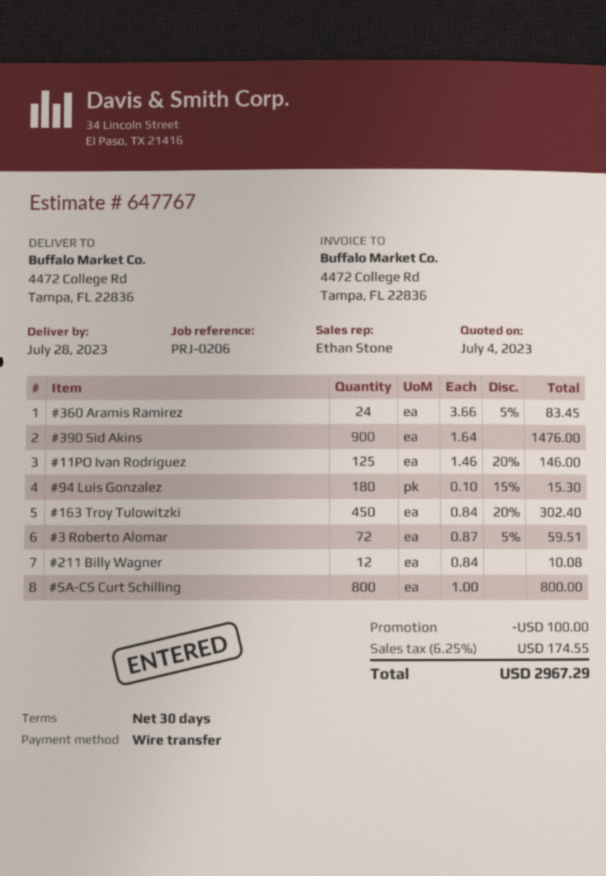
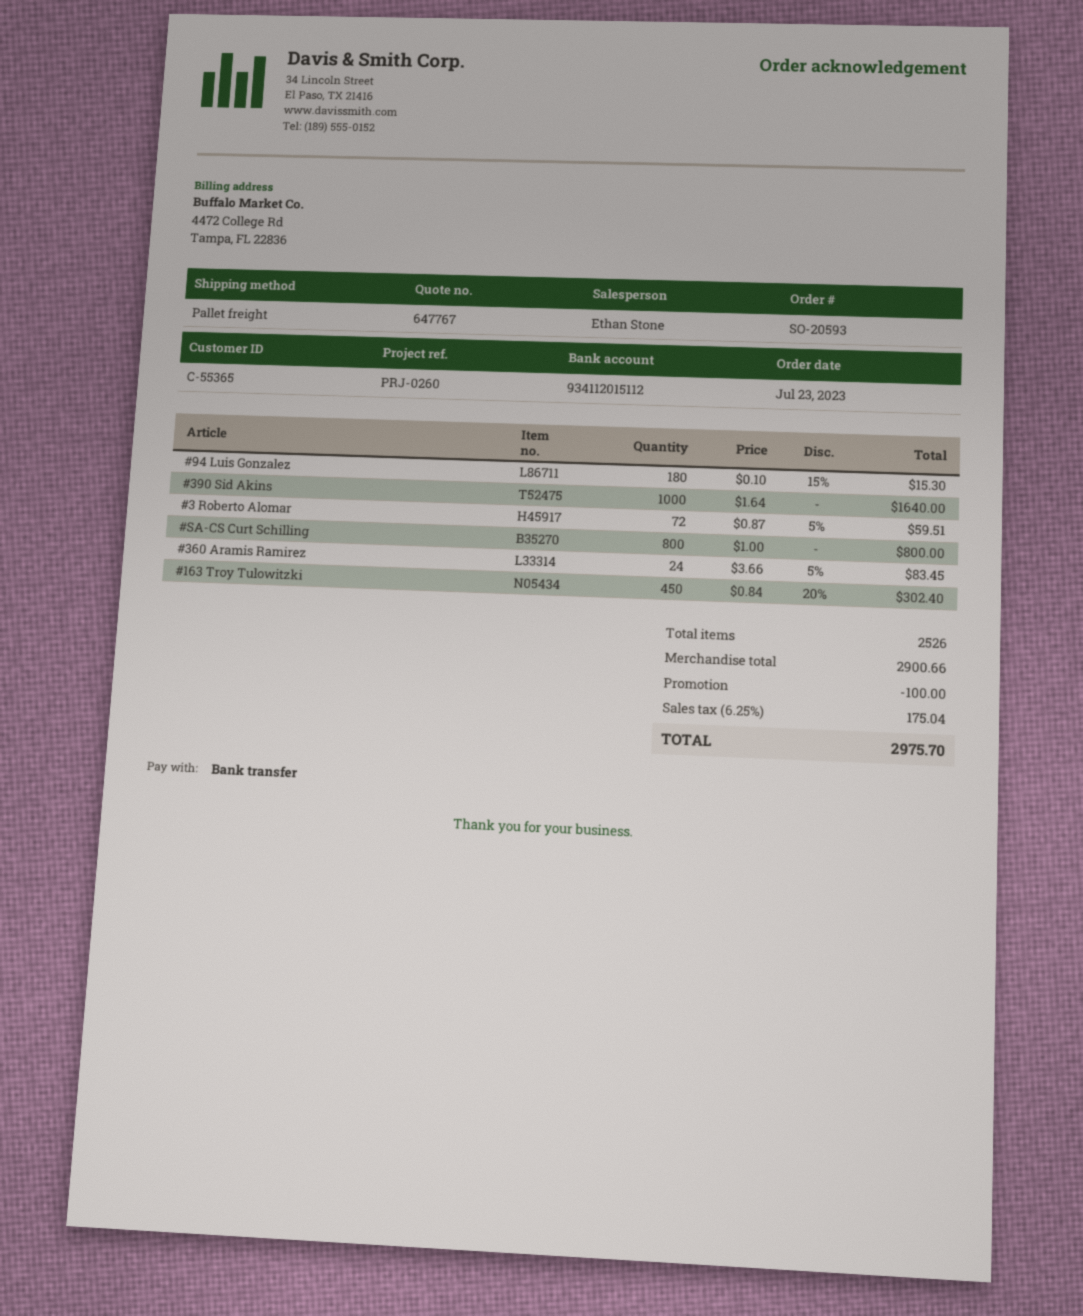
reference: PRJ-0206 -> PRJ-0260
#390 Sid Akins: 900 x 1.64 = 1476.00 -> 1000 x 1.64 = 1640.00
#11PO Ivan Rodriguez: 125 x 1.46 - 20% = 146.00 -> none
#211 Billy Wagner: 12 x 0.84 = 10.08 -> none
tax: 6.25% = 174.55 -> 6.25% = 175.04
total: 2967.29 -> 2975.70

